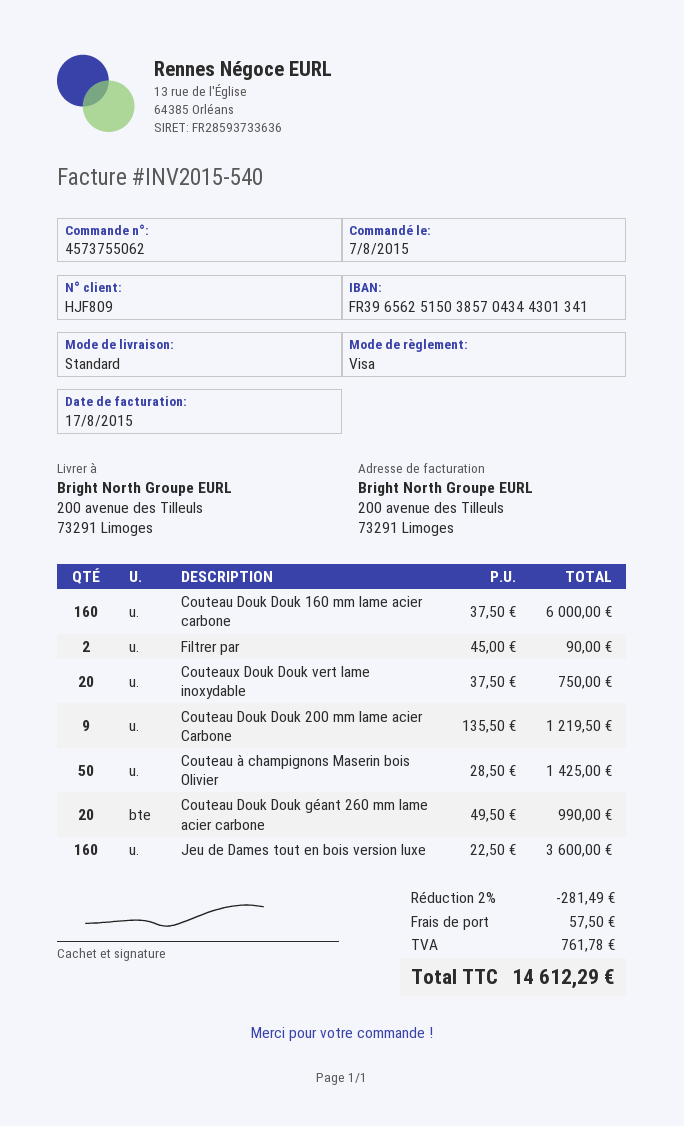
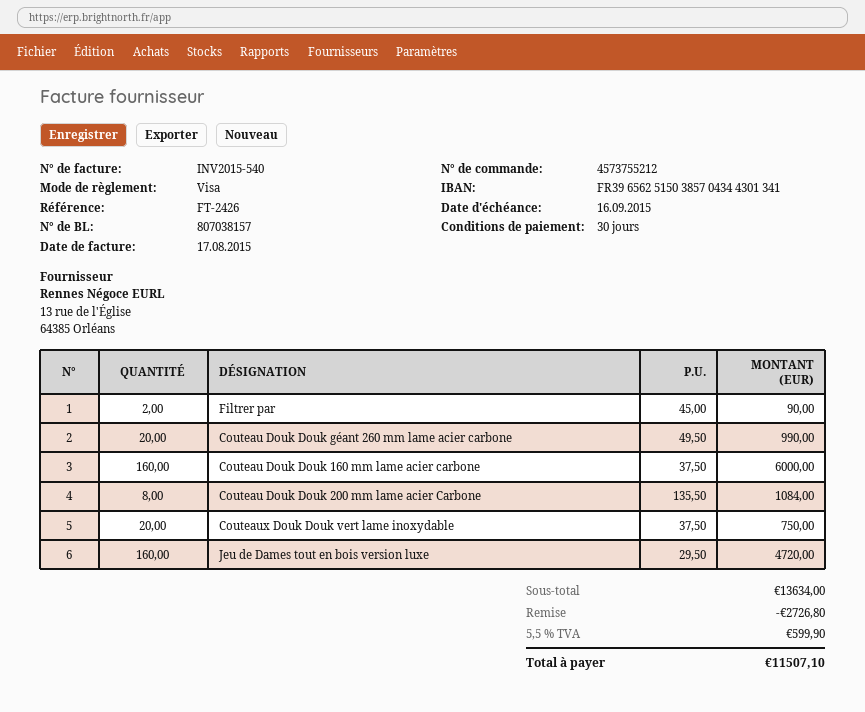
order number: 4573755062 -> 4573755212
Couteau Douk Douk 200 mm lame acier Carbone: 9 x 135.50 = 1219.50 -> 8 x 135.50 = 1084.00
Couteau à champignons Maserin bois Olivier: 50 x 28.50 = 1425.00 -> none
Jeu de Dames tout en bois version luxe: 160 x 22.50 = 3600.00 -> 160 x 29.50 = 4720.00
discount: 281.49 -> 2726.80
shipping: 57.50 -> none
tax: 761.78 -> 599.90
total: 14612.29 -> 11507.10

